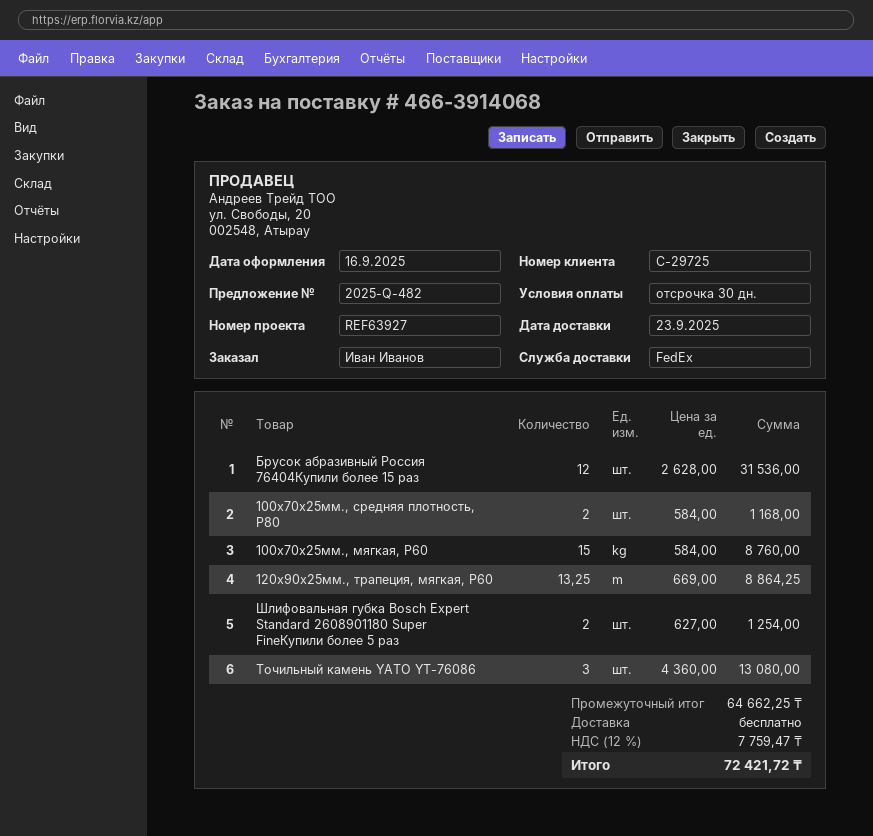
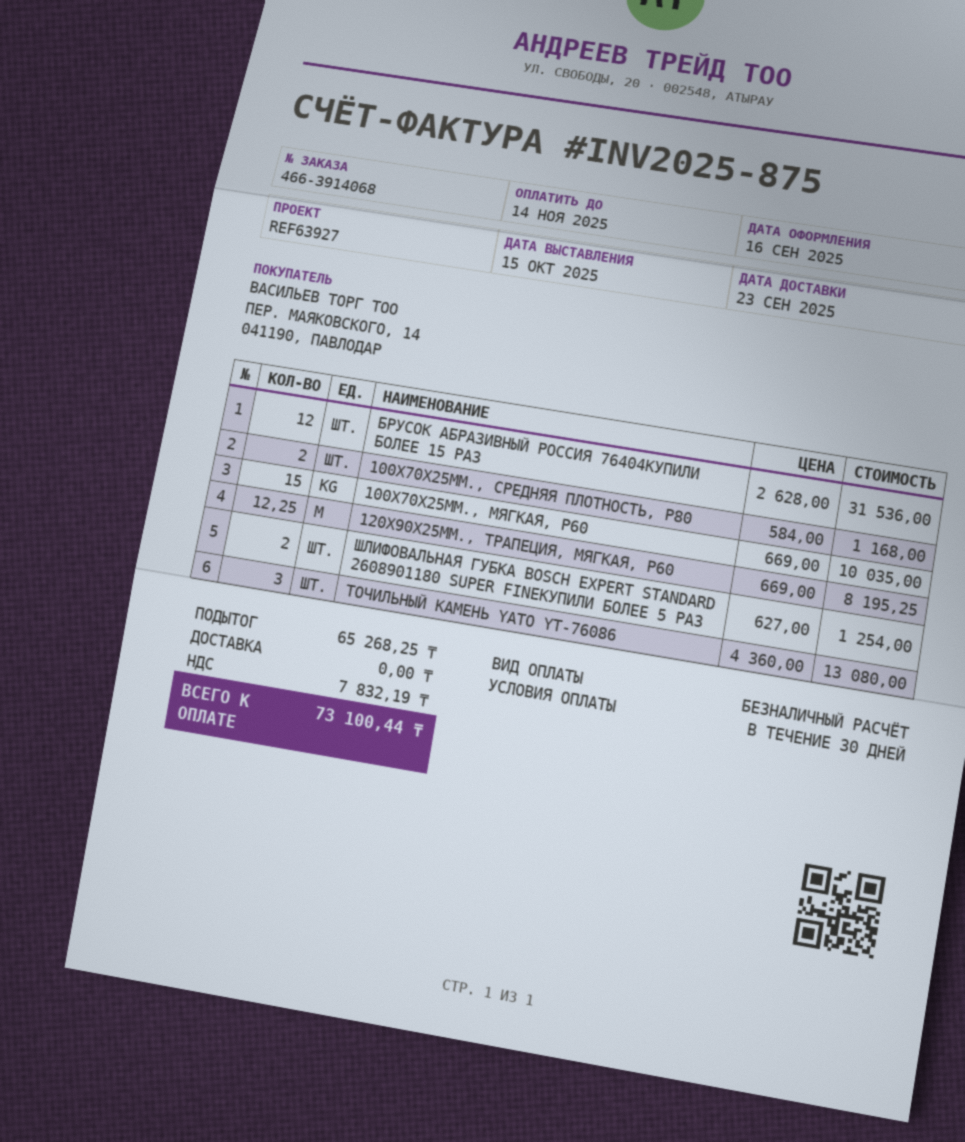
100х70х25мм., мягкая, P60: 15 x 584.00 = 8760.00 -> 15 x 669.00 = 10035.00
120х90х25мм., трапеция, мягкая, P60: 13.25 x 669.00 = 8864.25 -> 12.25 x 669.00 = 8195.25
subtotal: 64662.25 -> 65268.25
tax: 7759.47 -> 7832.19
total: 72421.72 -> 73100.44

